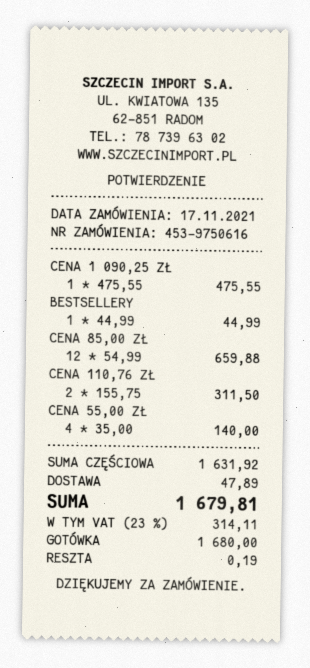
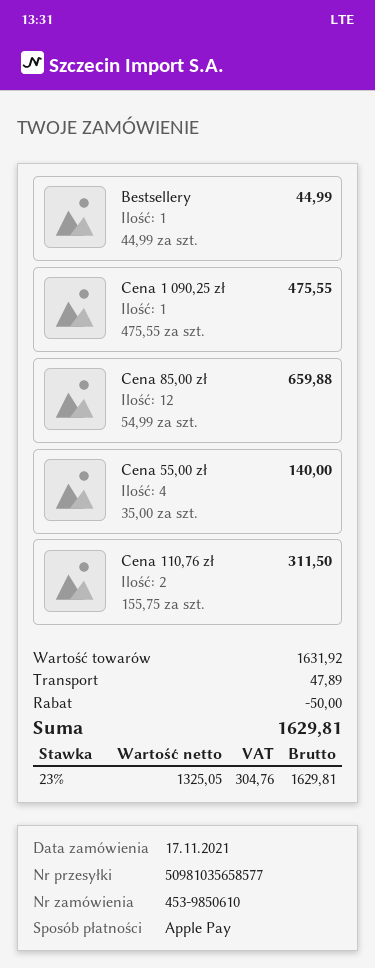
order number: 453-9750616 -> 453-9850610
payment method: cash -> Apple Pay
discount: none -> 50.00
tax: 23% = 314.11 -> 23% = 304.76
total: 1679.81 -> 1629.81

